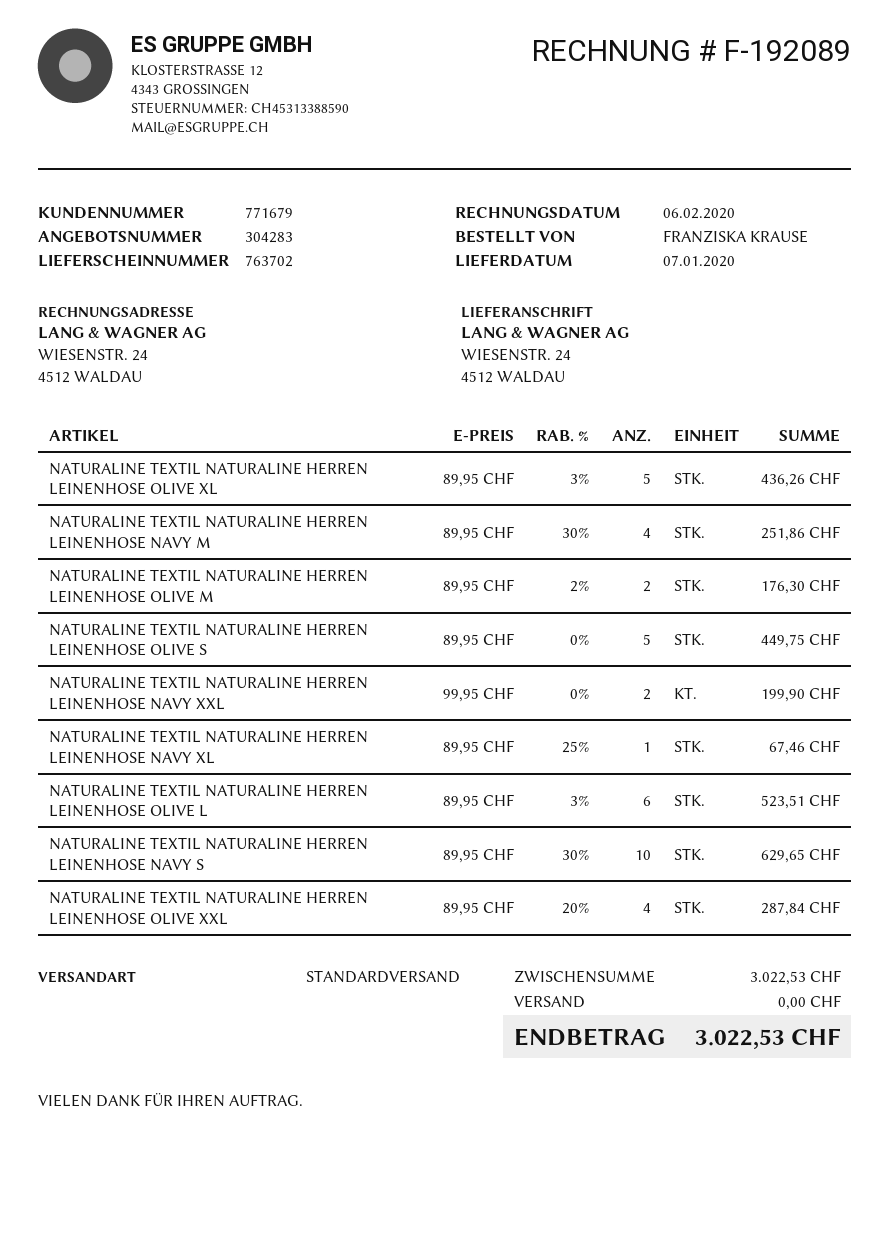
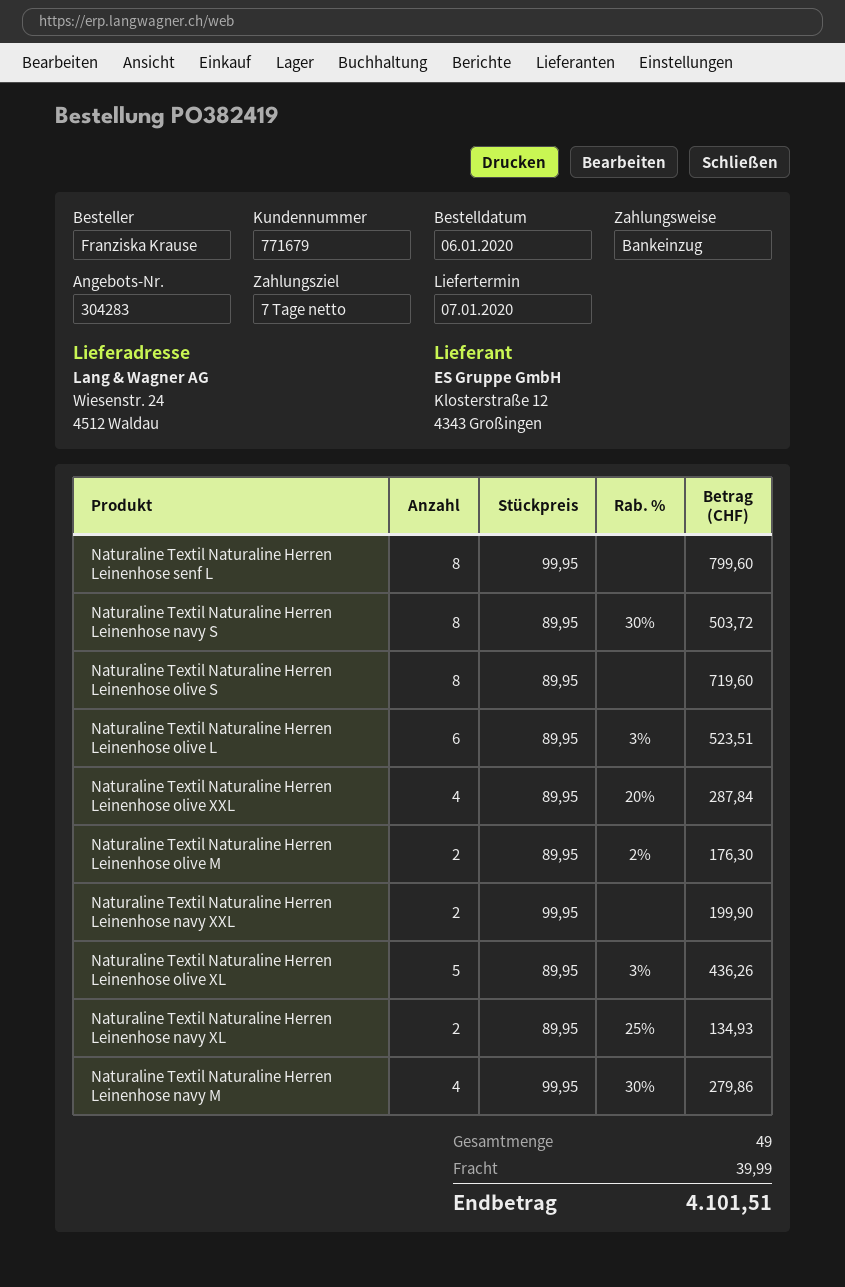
NATURALINE TEXTIL NATURALINE HERREN LEINENHOSE NAVY M: 4 x 89.95 - 30% = 251.86 -> 4 x 99.95 - 30% = 279.86
NATURALINE TEXTIL NATURALINE HERREN LEINENHOSE OLIVE S: 5 x 89.95 = 449.75 -> 8 x 89.95 = 719.60
NATURALINE TEXTIL NATURALINE HERREN LEINENHOSE NAVY XL: 1 x 89.95 - 25% = 67.46 -> 2 x 89.95 - 25% = 134.93
NATURALINE TEXTIL NATURALINE HERREN LEINENHOSE NAVY S: 10 x 89.95 - 30% = 629.65 -> 8 x 89.95 - 30% = 503.72
Naturaline Textil Naturaline Herren Leinenhose senf L: none -> 8 x 99.95 = 799.60
shipping: 0.00 -> 39.99
total: 3022.53 -> 4101.51

